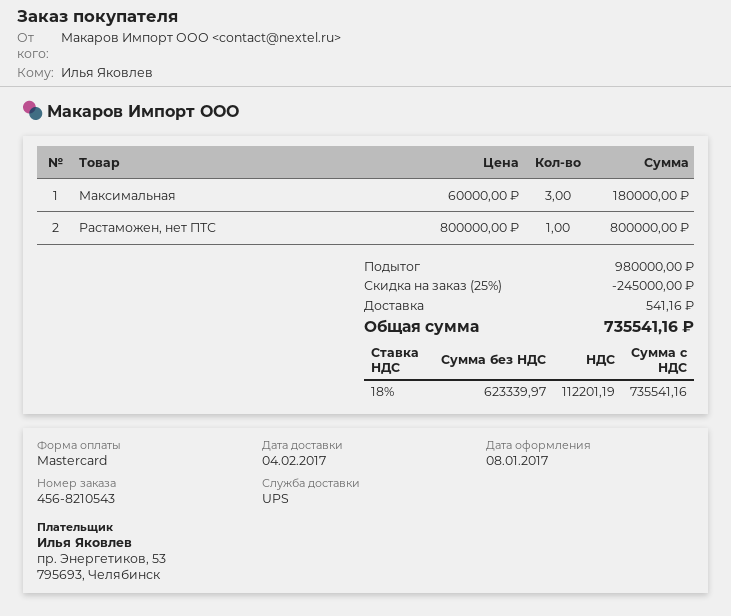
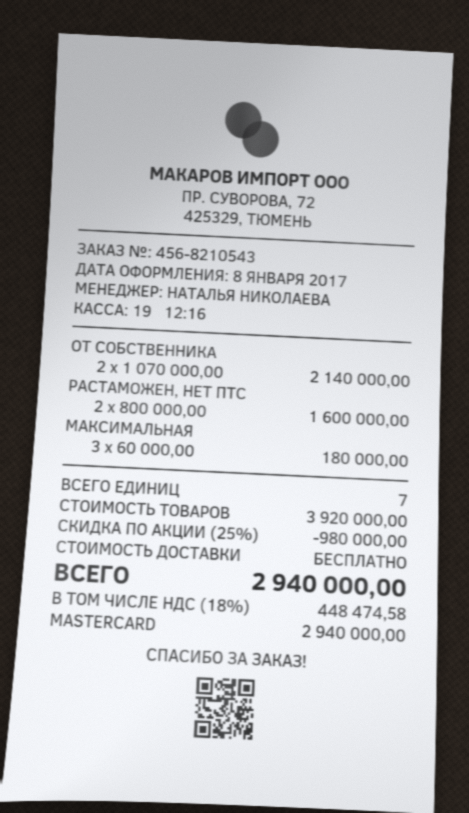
Растаможен, нет ПТС: 1 x 800000.00 = 800000.00 -> 2 x 800000.00 = 1600000.00
ОТ СОБСТВЕННИКА: none -> 2 x 1070000.00 = 2140000.00
subtotal: 980000.00 -> 3920000.00
discount: 25% = 245000.00 -> 25% = 980000.00
shipping: 541.16 -> 0.00
tax: 18% = 112201.19 -> 18% = 448474.58
total: 735541.16 -> 2940000.00

